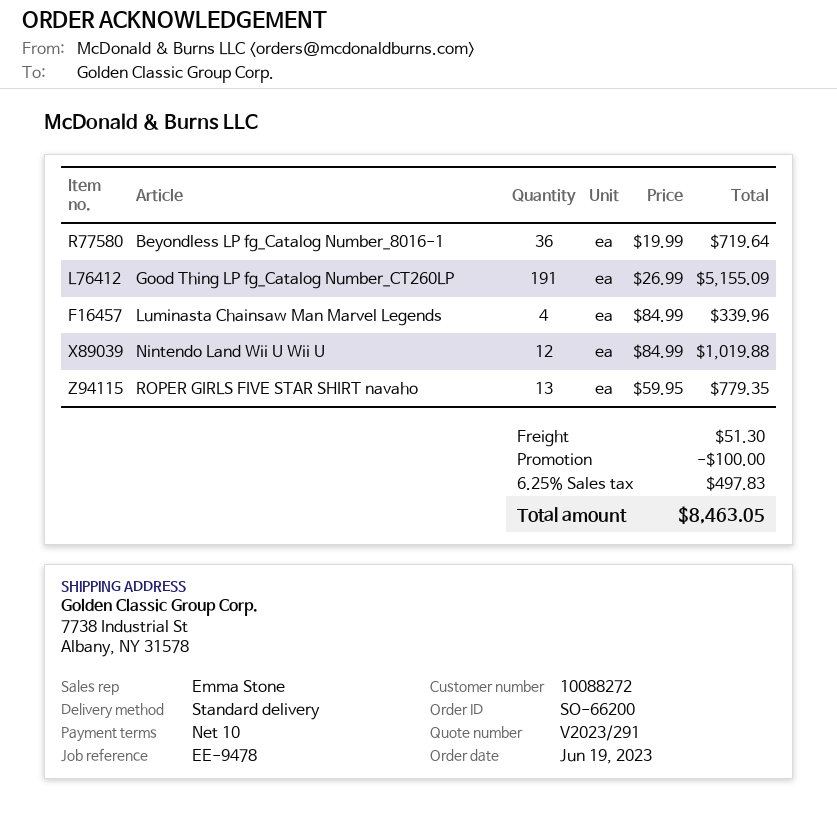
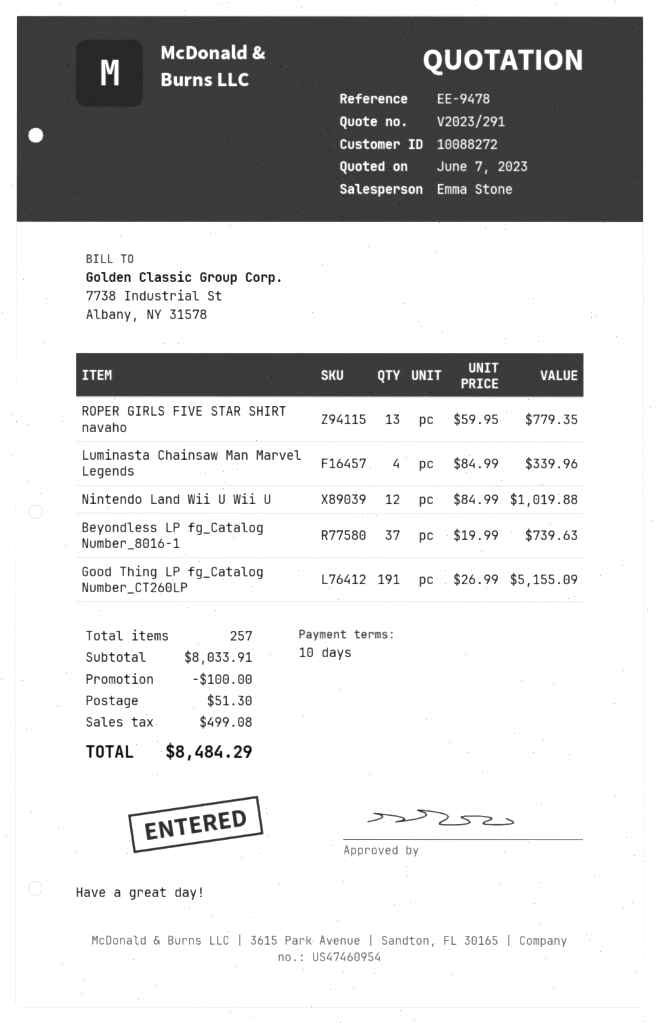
Beyondless LP fg_Catalog Number_8016-1: 36 x 19.99 = 719.64 -> 37 x 19.99 = 739.63
tax: 497.83 -> 499.08
total: 8463.05 -> 8484.29

